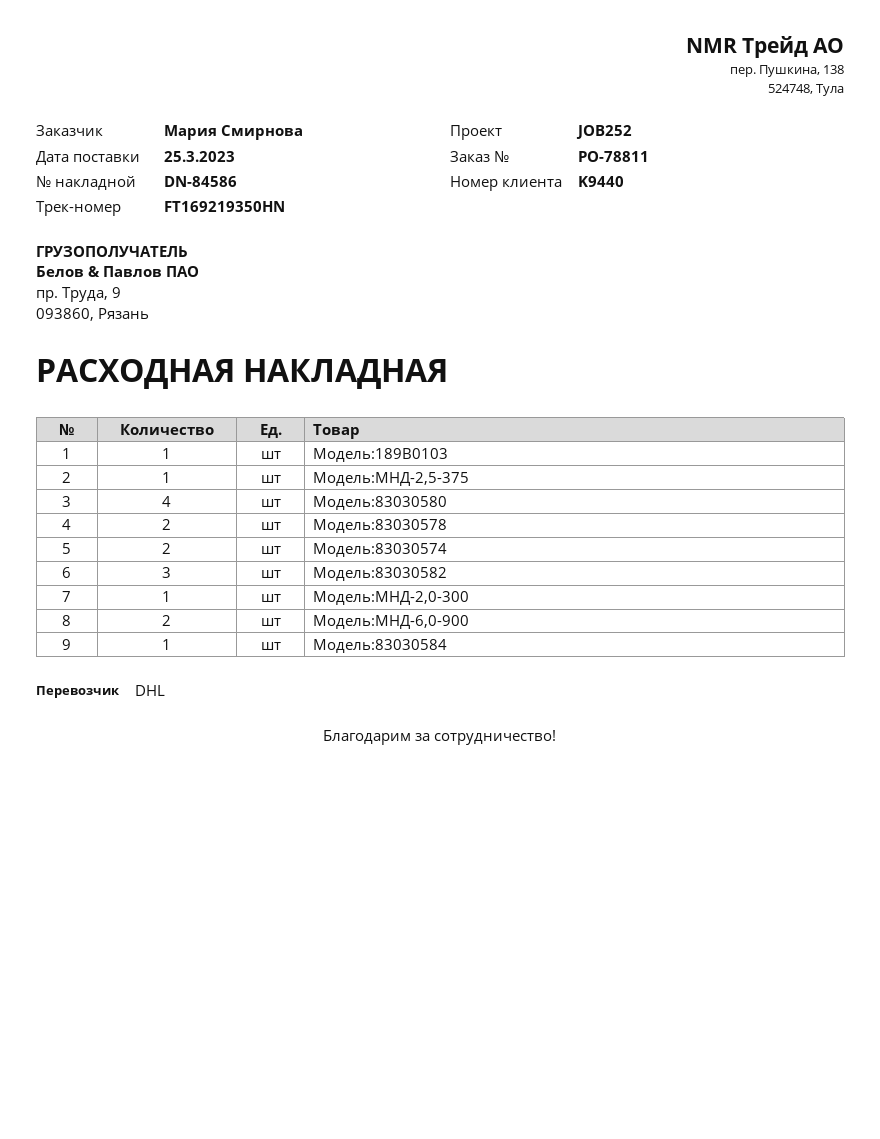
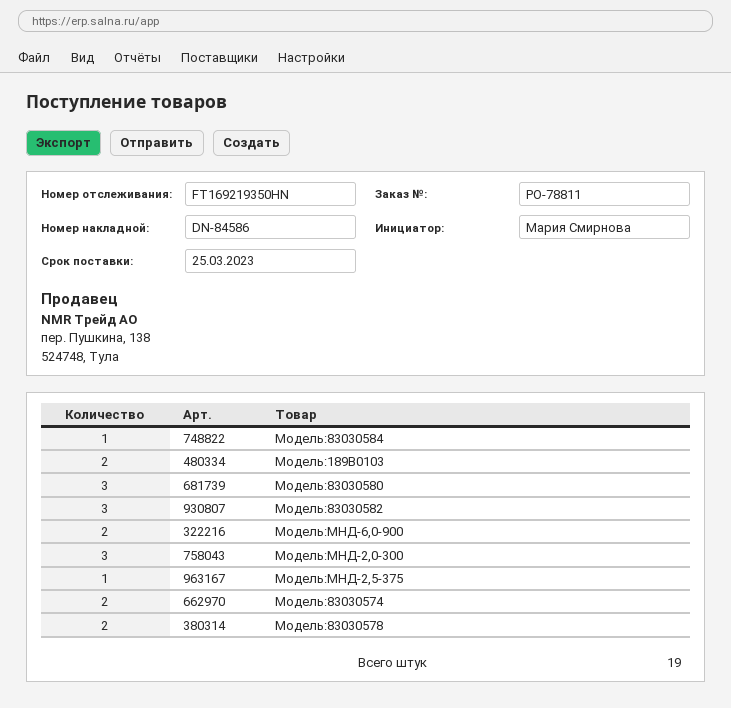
Модель:189B0103: 1 -> 2
Модель:83030580: 4 -> 3
Модель:МНД-2,0-300: 1 -> 3

